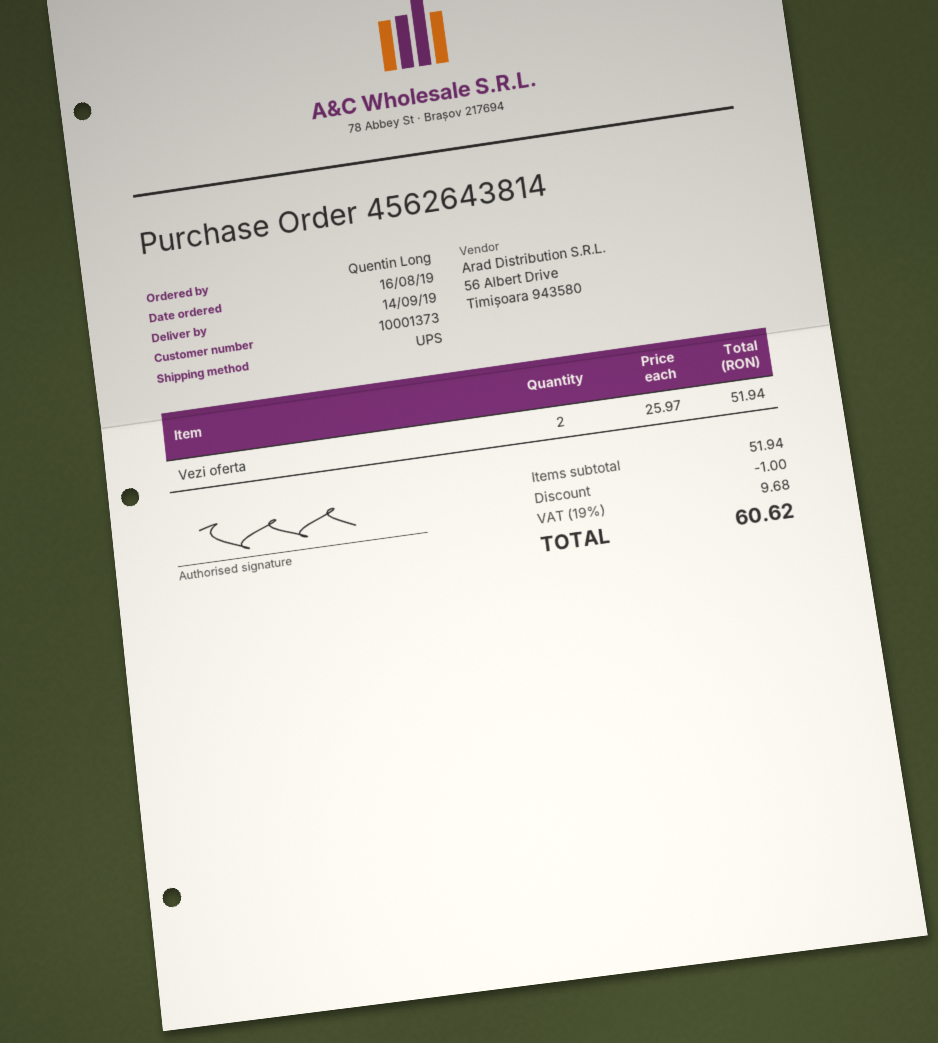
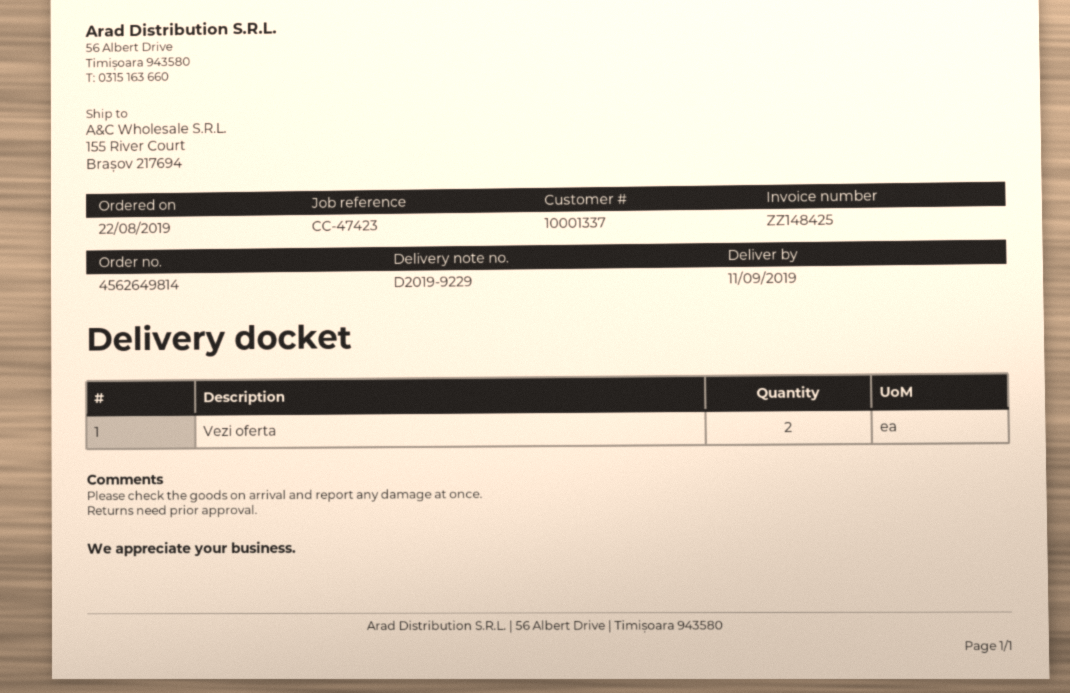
order number: 4562643814 -> 4562649814
order date: 2019-08-16 -> 2019-08-22
delivery date: 2019-09-14 -> 2019-09-11
customer number: 10001373 -> 10001337

